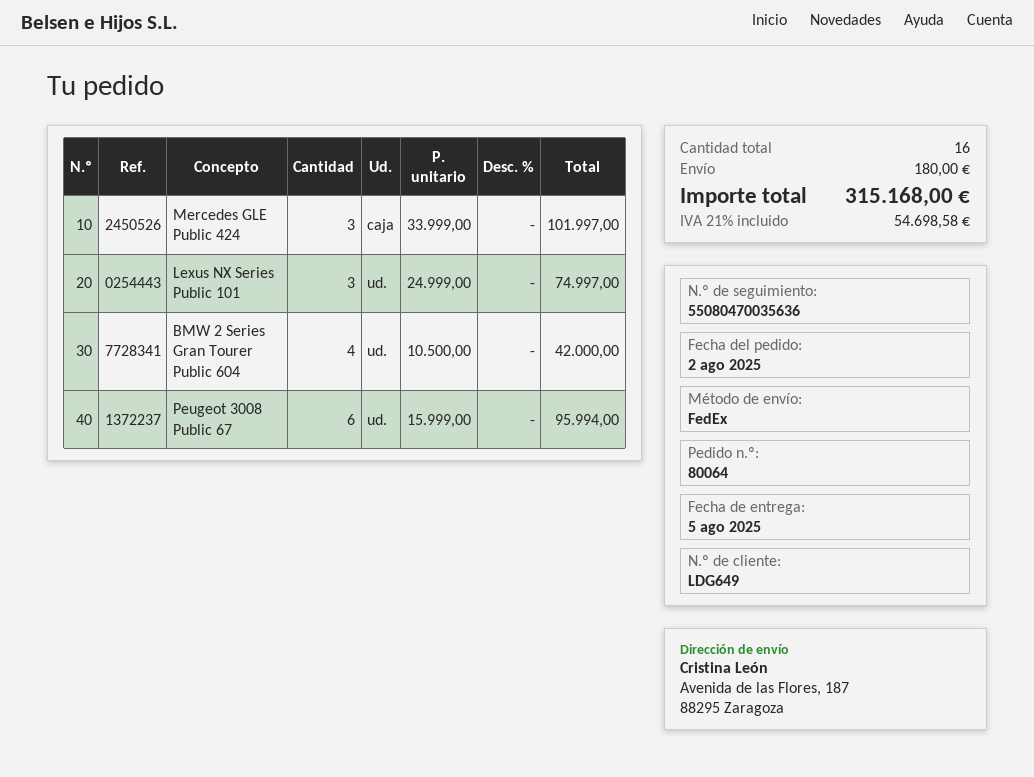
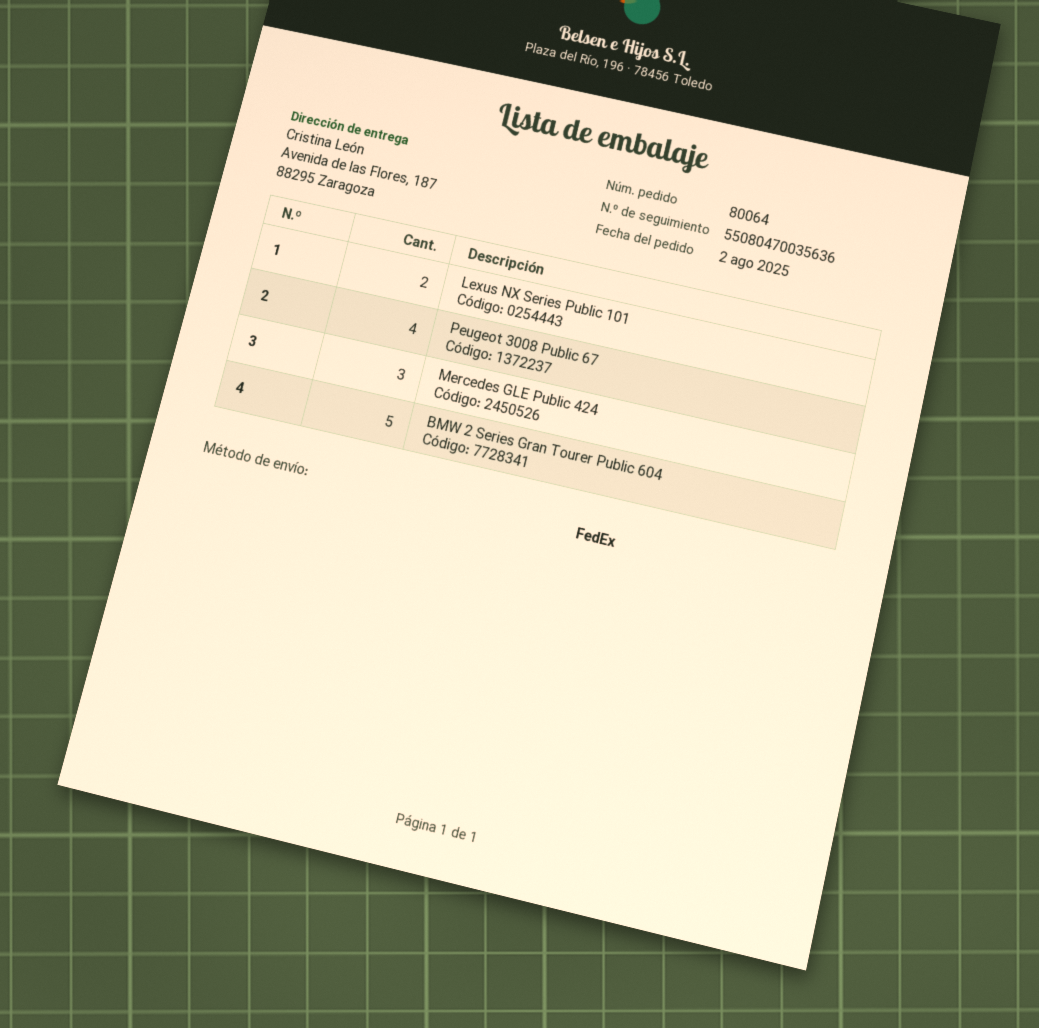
Lexus NX Series Public 101: 3 -> 2
BMW 2 Series Gran Tourer Public 604: 4 -> 5
Peugeot 3008 Public 67: 6 -> 4

